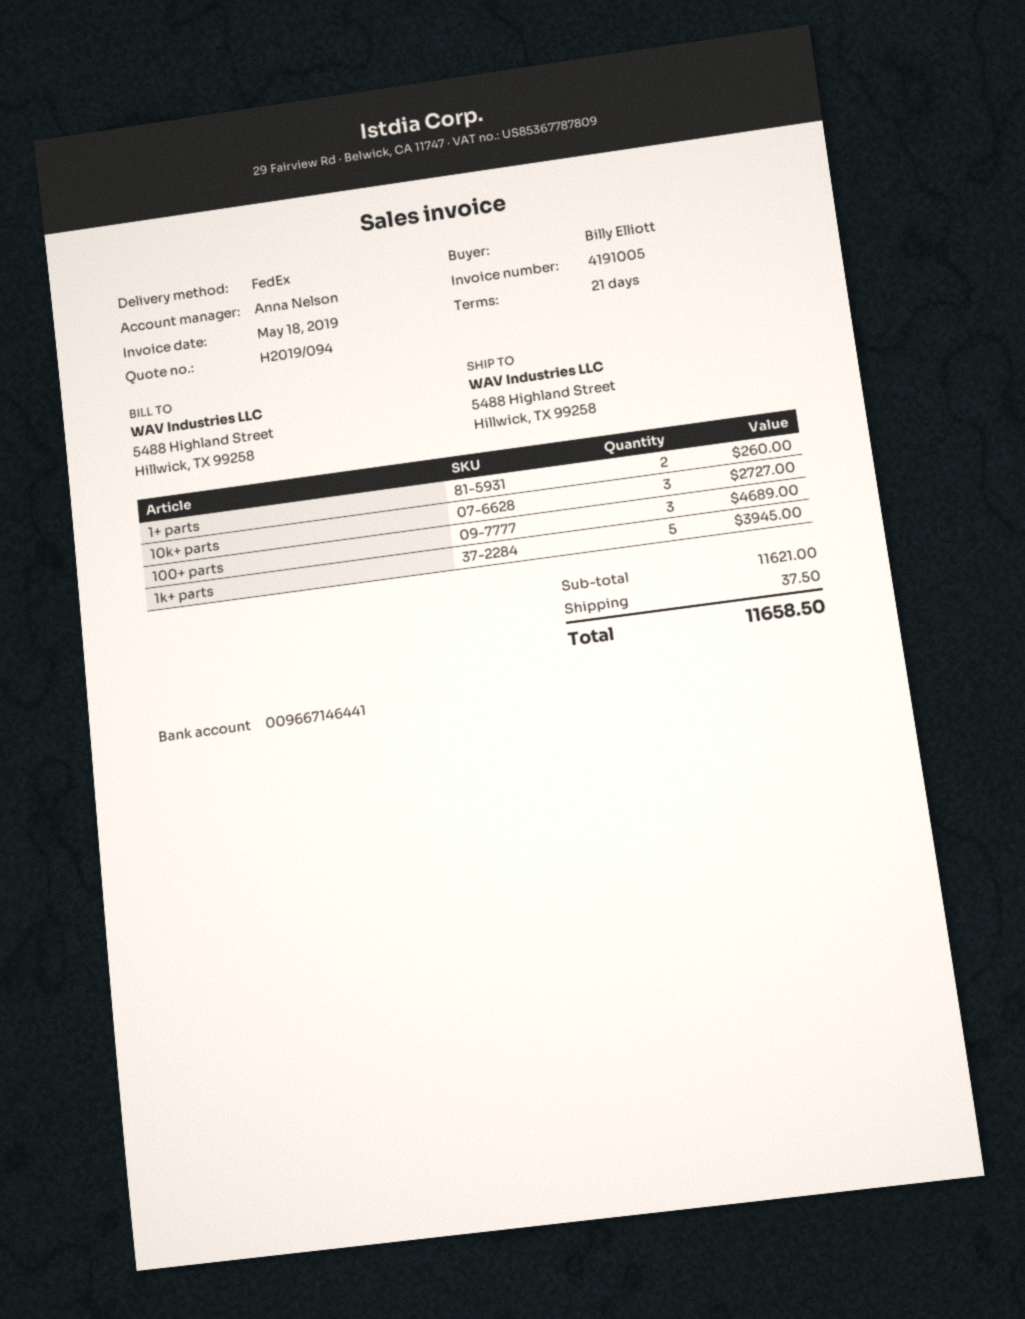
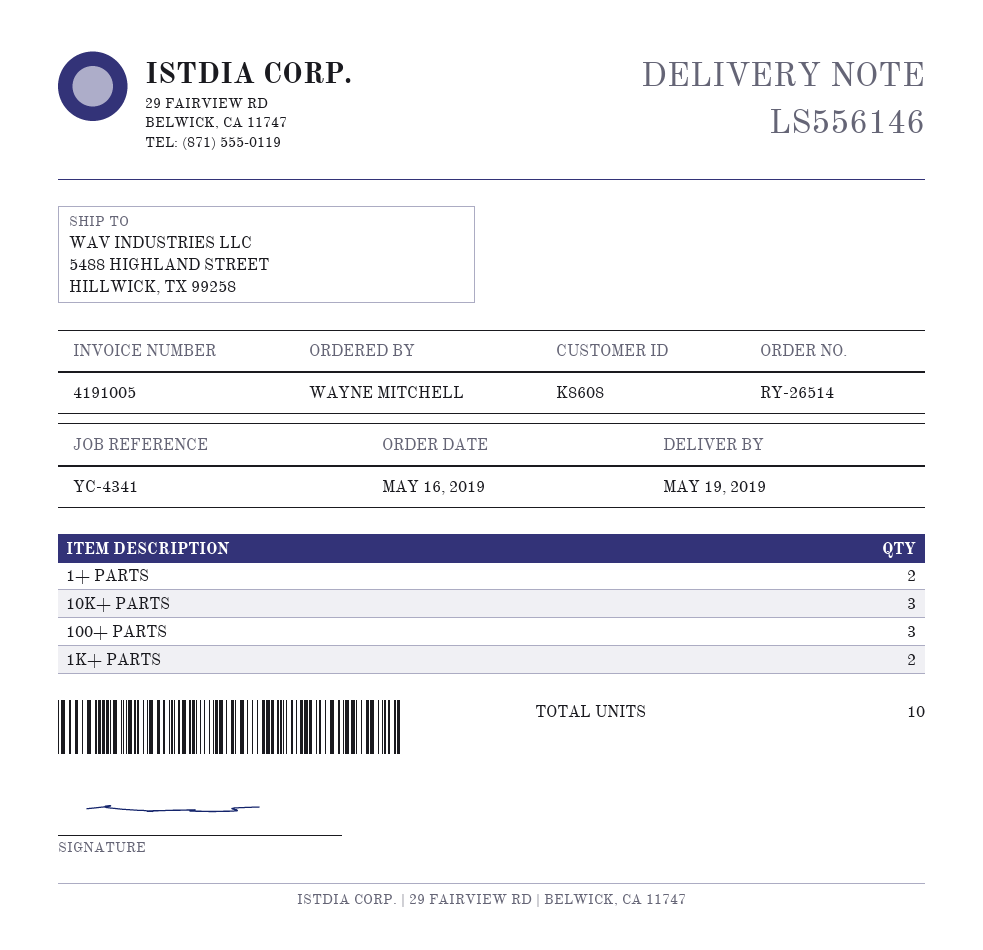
ordered by: Billy Elliott -> WAYNE MITCHELL
1k+ parts: 5 -> 2

